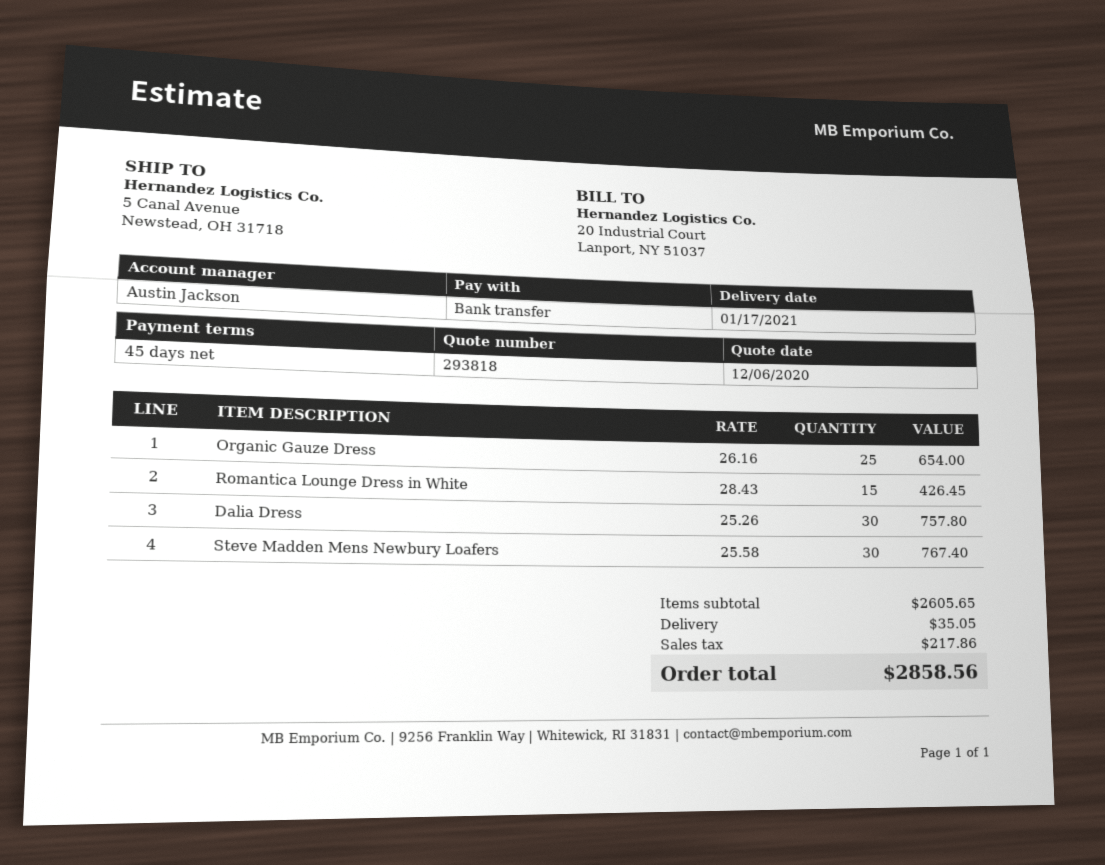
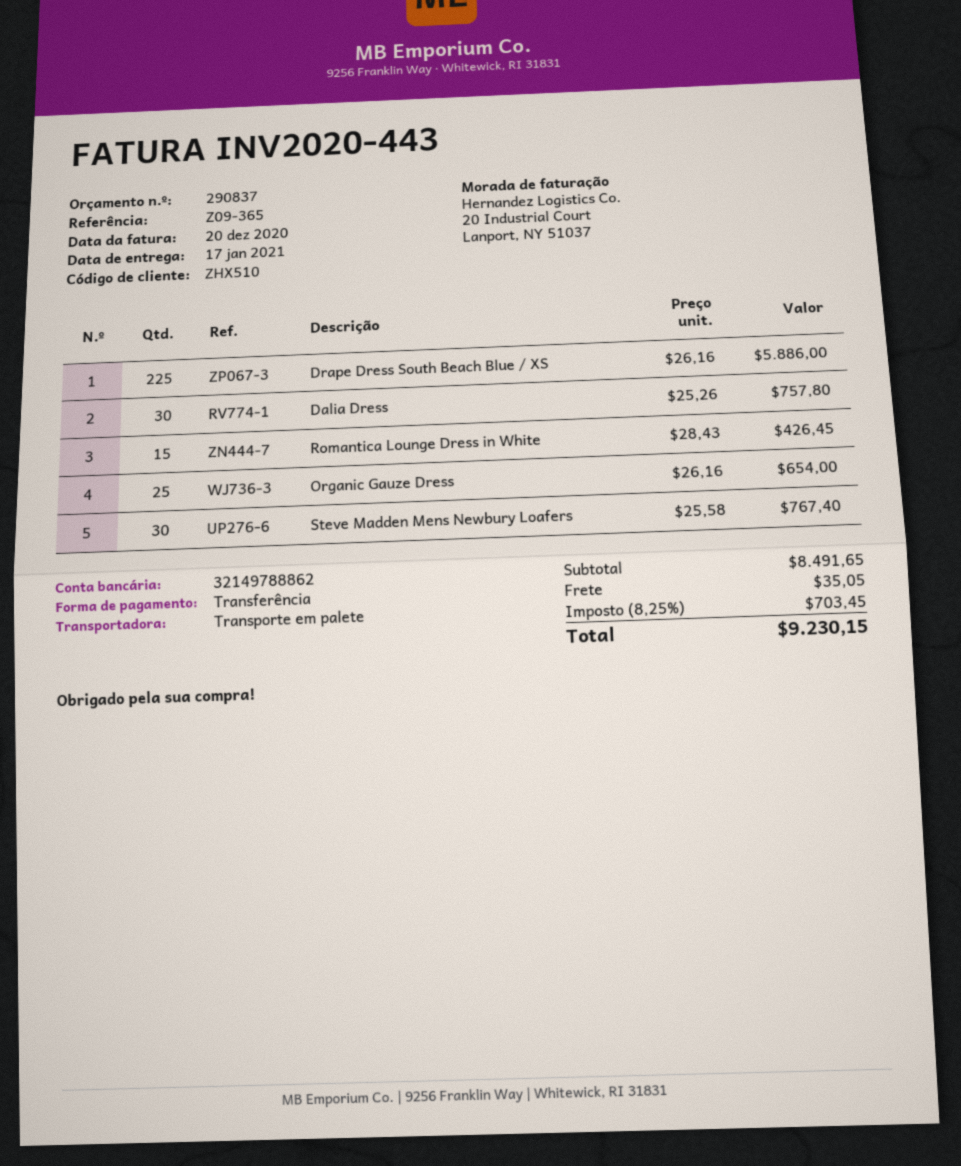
quote number: 293818 -> 290837
Drape Dress South Beach Blue / XS: none -> 225 x 26.16 = 5886.00
subtotal: 2605.65 -> 8491.65
tax: 217.86 -> 703.45
total: 2858.56 -> 9230.15

